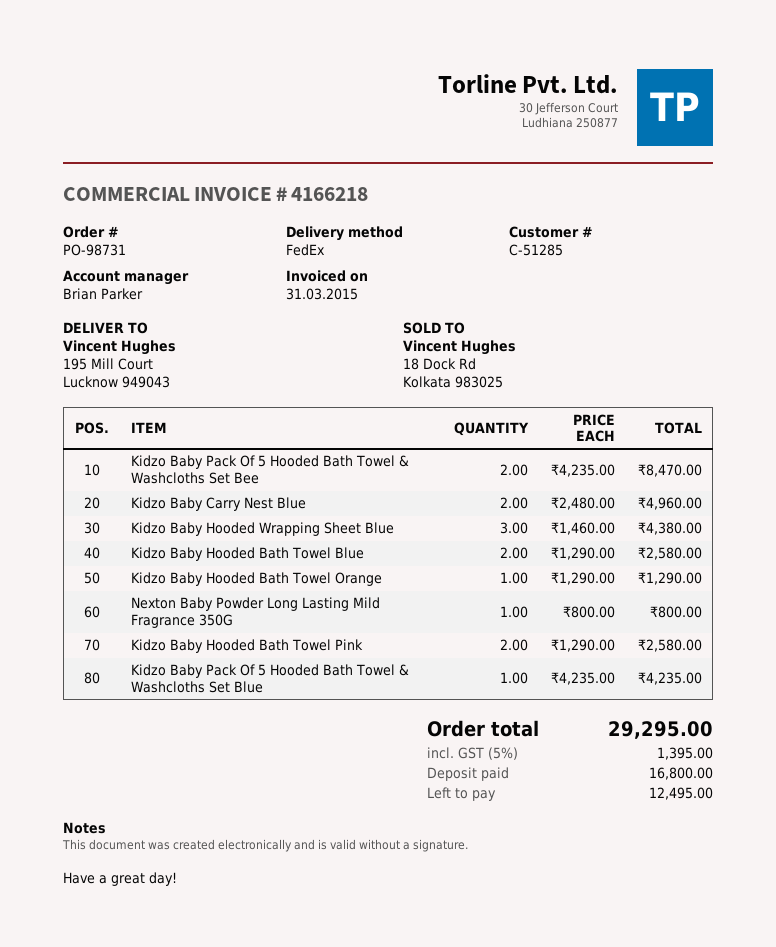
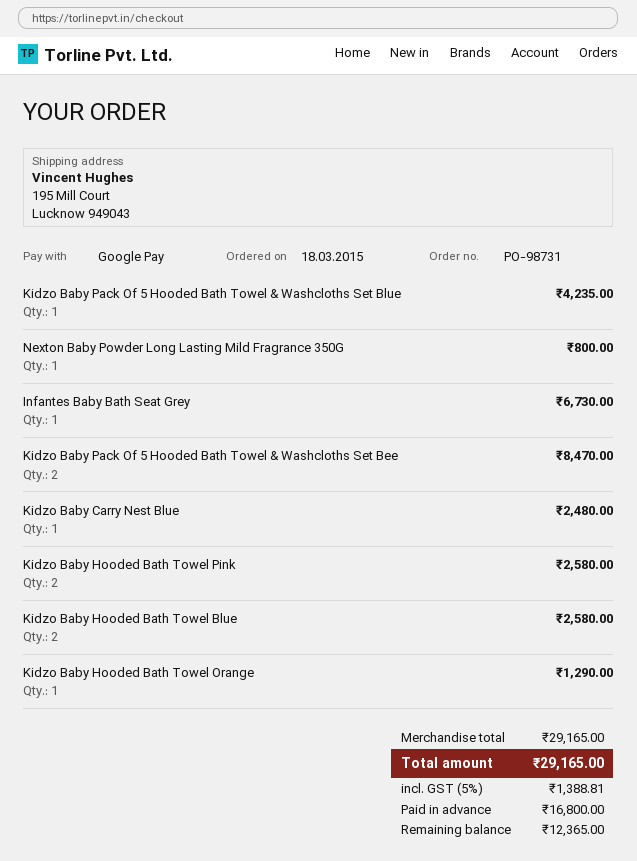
Kidzo Baby Carry Nest Blue: 2 for 4960.00 -> 1 for 2480.00
Kidzo Baby Hooded Wrapping Sheet Blue: 3 for 4380.00 -> none
Infantes Baby Bath Seat Grey: none -> 1 for 6730.00
tax: 5% = 1395.00 -> 5% = 1388.81
total: 29295.00 -> 29165.00
balance: 12495.00 -> 12365.00

